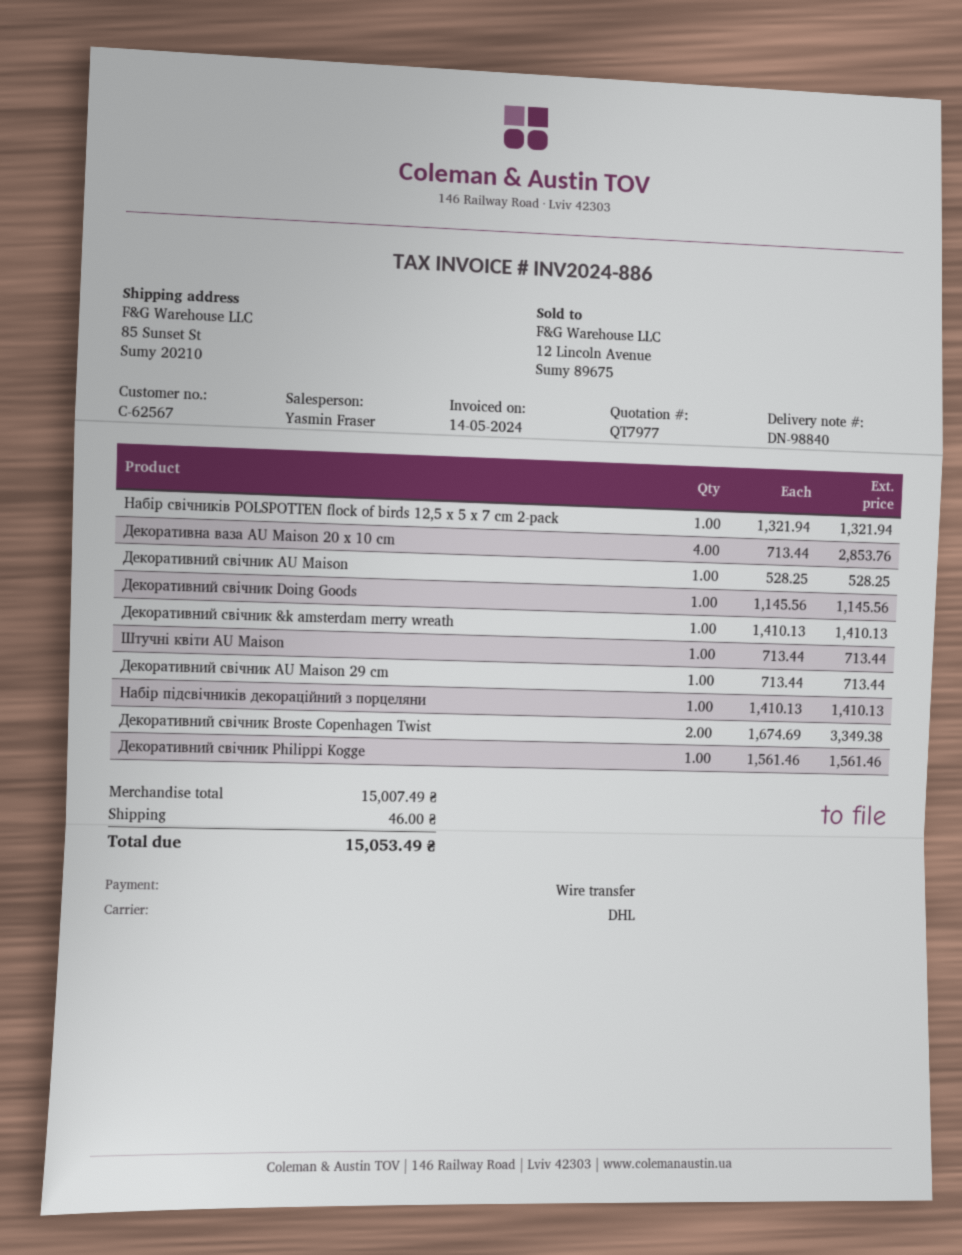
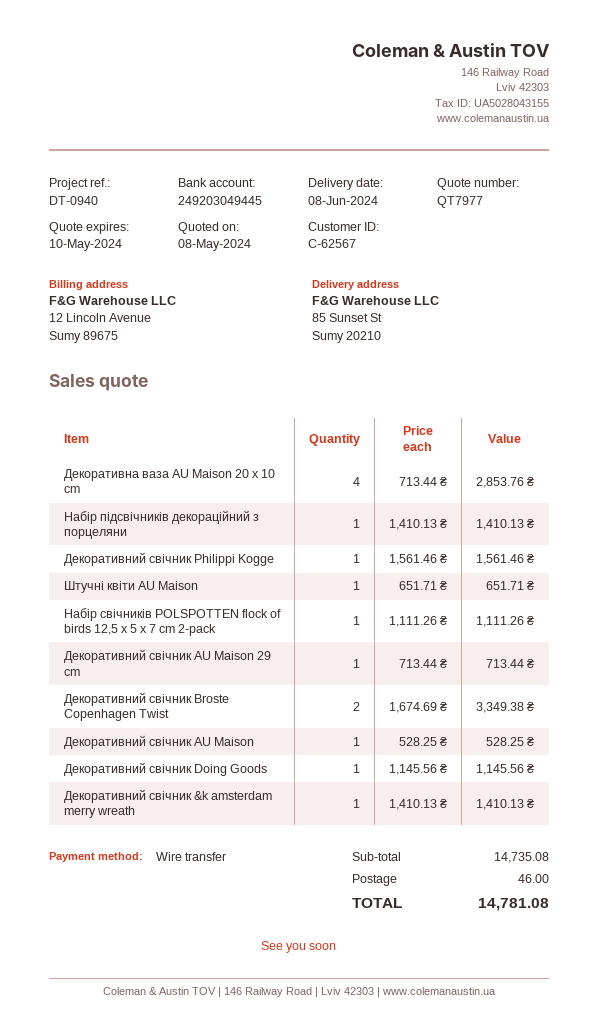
Набір свічників POLSPOTTEN flock of birds 12,5 x 5 x 7 cm 2-pack: 1 x 1321.94 = 1321.94 -> 1 x 1111.26 = 1111.26
Штучні квіти AU Maison: 1 x 713.44 = 713.44 -> 1 x 651.71 = 651.71
subtotal: 15007.49 -> 14735.08
total: 15053.49 -> 14781.08

